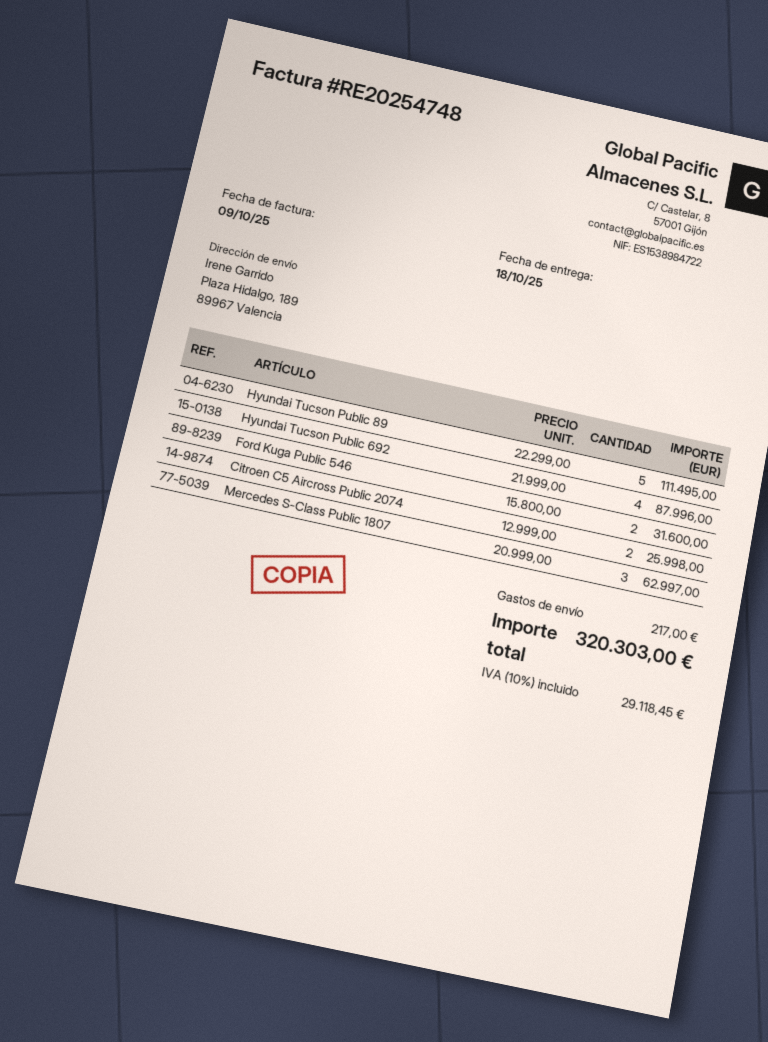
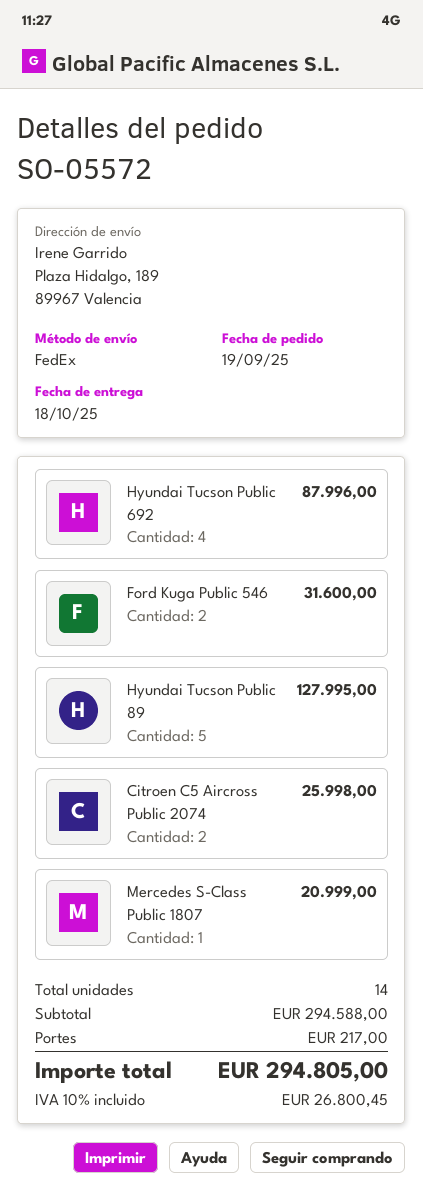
Hyundai Tucson Public 89: 5 for 111495.00 -> 5 for 127995.00
Mercedes S-Class Public 1807: 3 for 62997.00 -> 1 for 20999.00
tax: 10% = 29118.45 -> 10% = 26800.45
total: 320303.00 -> 294805.00

